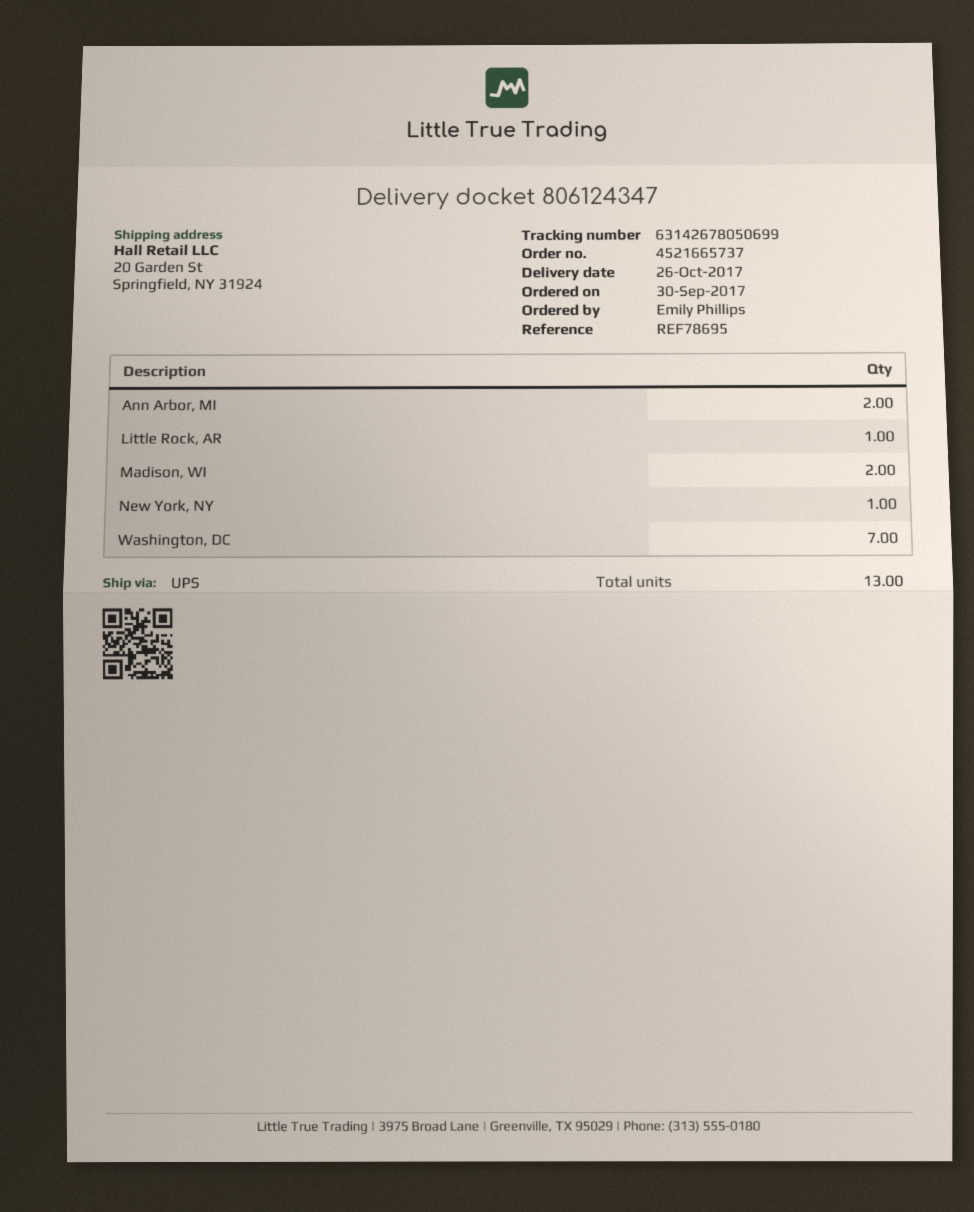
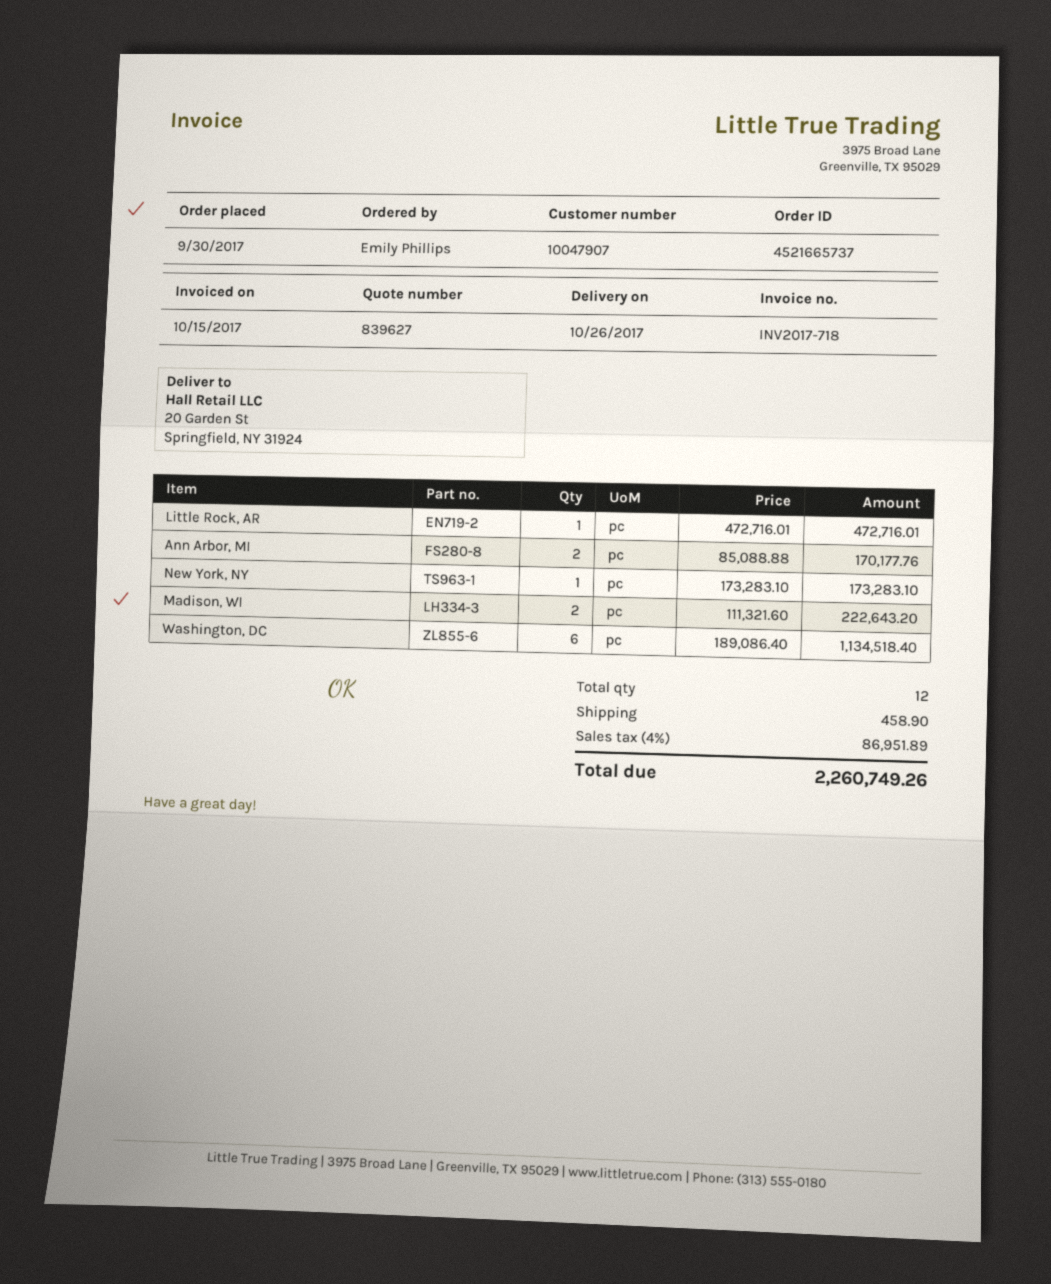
Washington, DC: 7 -> 6
total quantity: 13 -> 12

